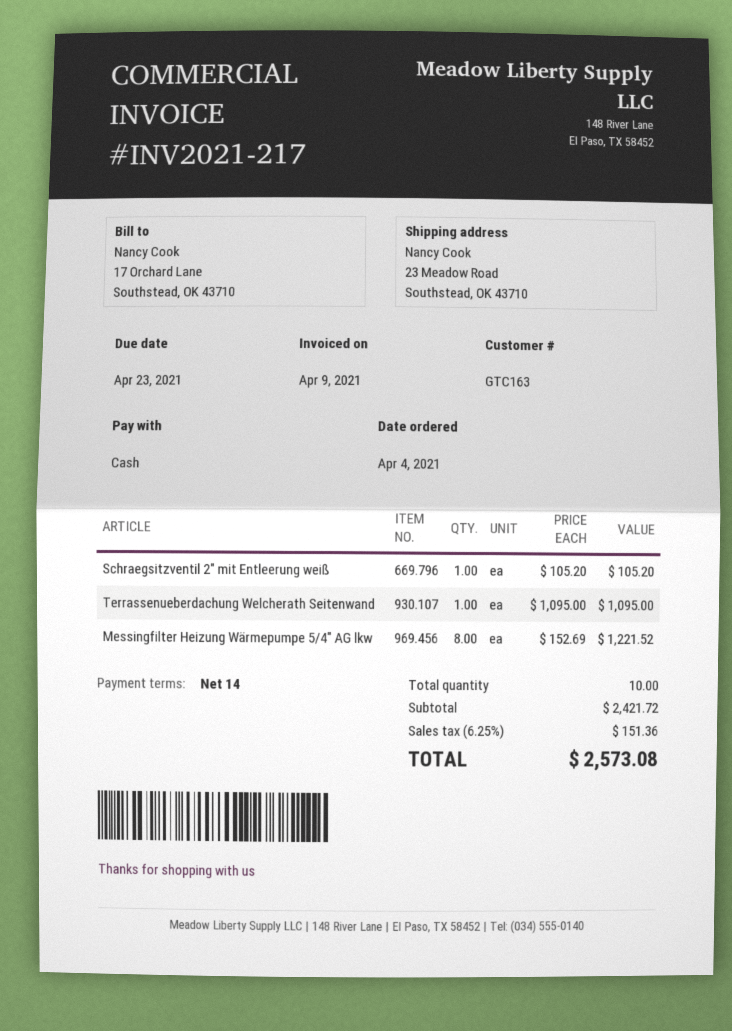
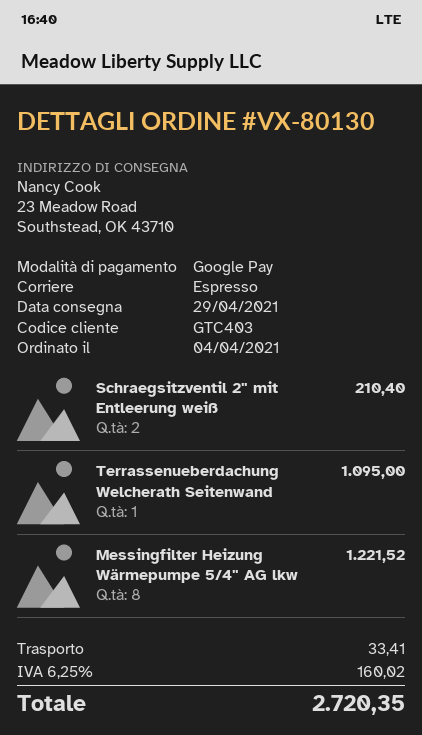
customer number: GTC163 -> GTC403
payment method: cash -> Google Pay
Schraegsitzventil 2" mit Entleerung weiß: 1 for 105.20 -> 2 for 210.40
shipping: none -> 33.41
tax: 6.25% = 151.36 -> 6.25% = 160.02
total: 2573.08 -> 2720.35

